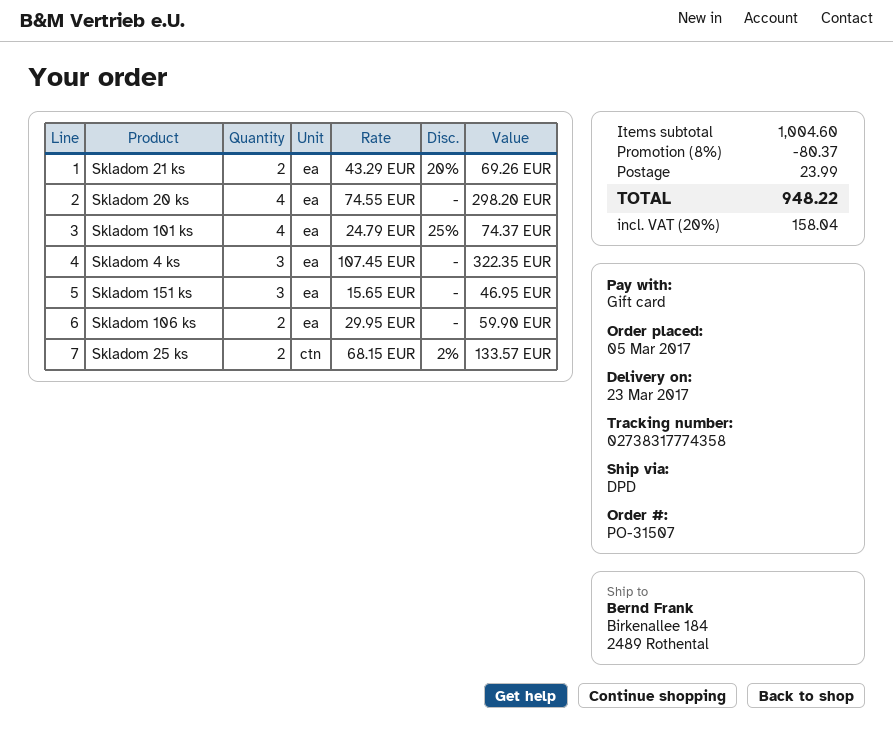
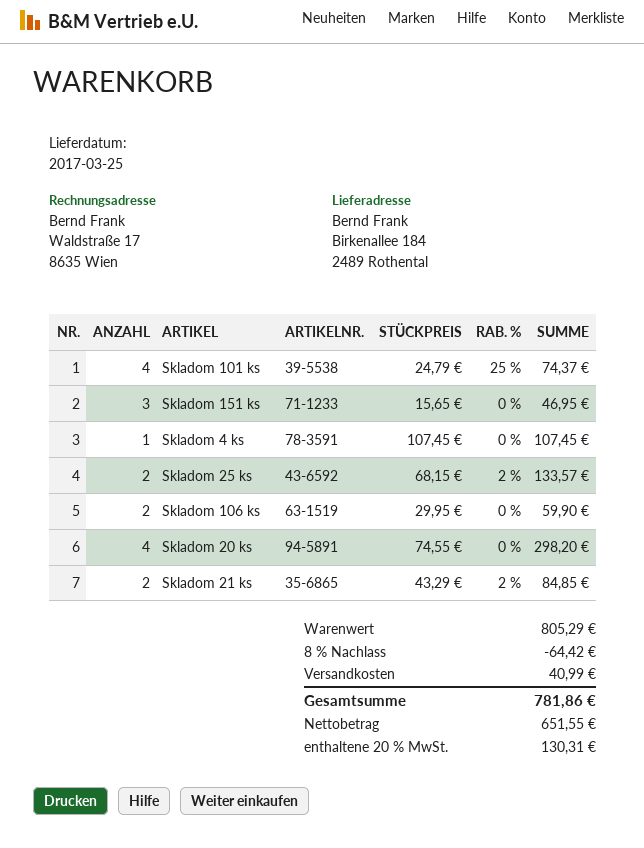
delivery date: 2017-03-23 -> 2017-03-25
Skladom 21 ks: 2 x 43.29 - 20% = 69.26 -> 2 x 43.29 - 2% = 84.85
Skladom 4 ks: 3 x 107.45 = 322.35 -> 1 x 107.45 = 107.45
subtotal: 1004.60 -> 805.29
discount: 8% = 80.37 -> 8% = 64.42
shipping: 23.99 -> 40.99
tax: 20% = 158.04 -> 20% = 130.31
total: 948.22 -> 781.86

